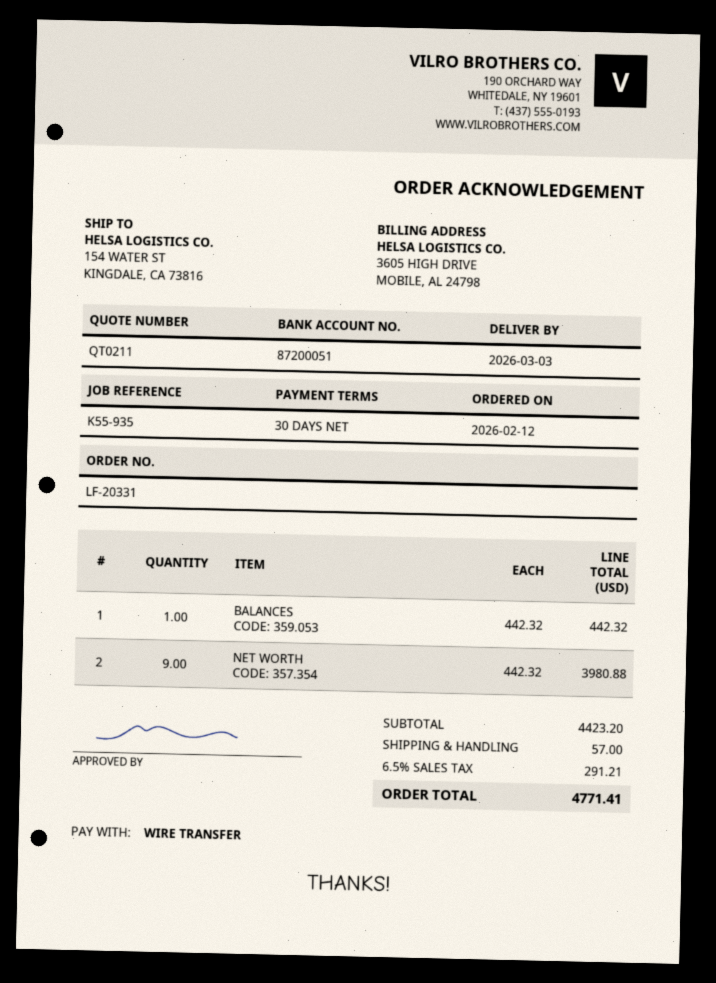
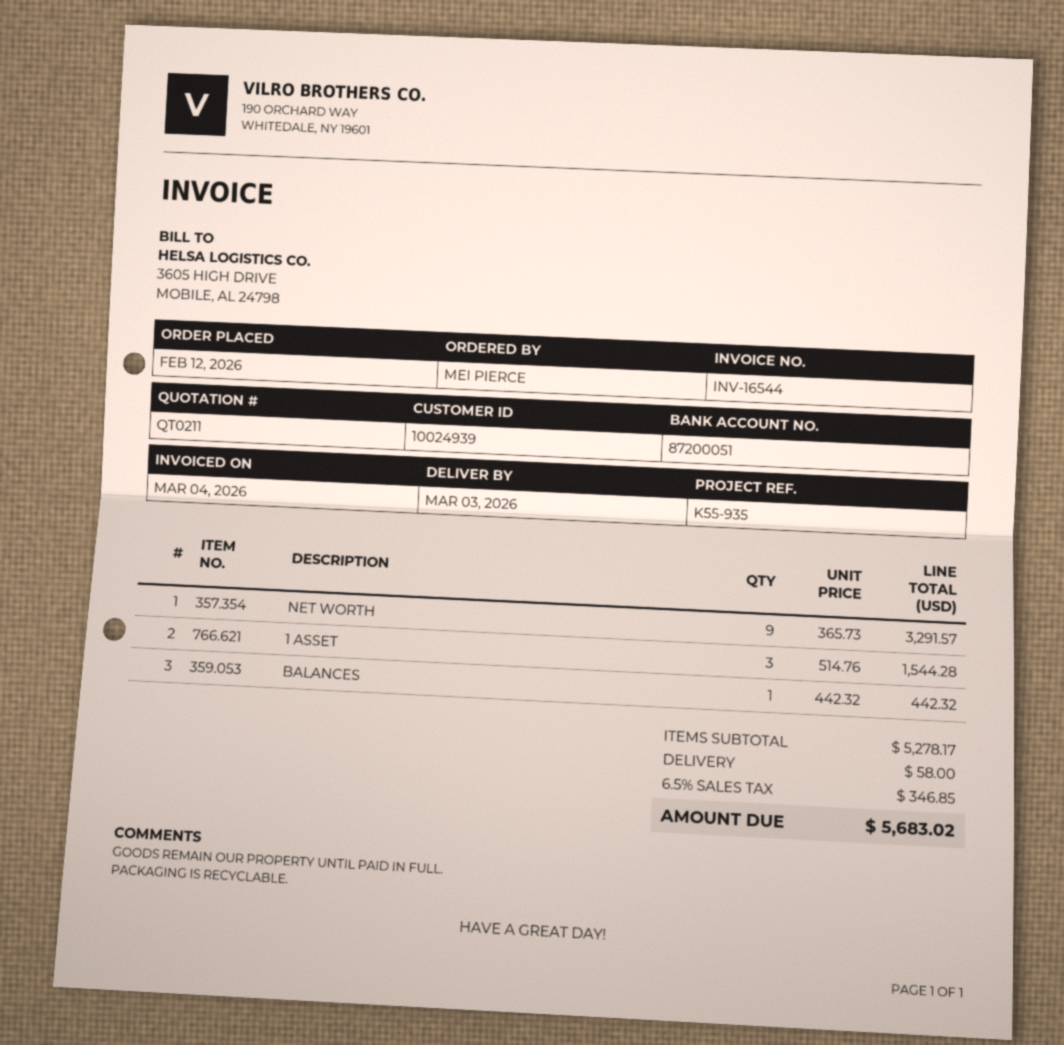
NET WORTH: 9 x 442.32 = 3980.88 -> 9 x 365.73 = 3291.57
1 ASSET: none -> 3 x 514.76 = 1544.28
subtotal: 4423.20 -> 5278.17
shipping: 57.00 -> 58.00
tax: 6.5% = 291.21 -> 6.5% = 346.85
total: 4771.41 -> 5683.02

